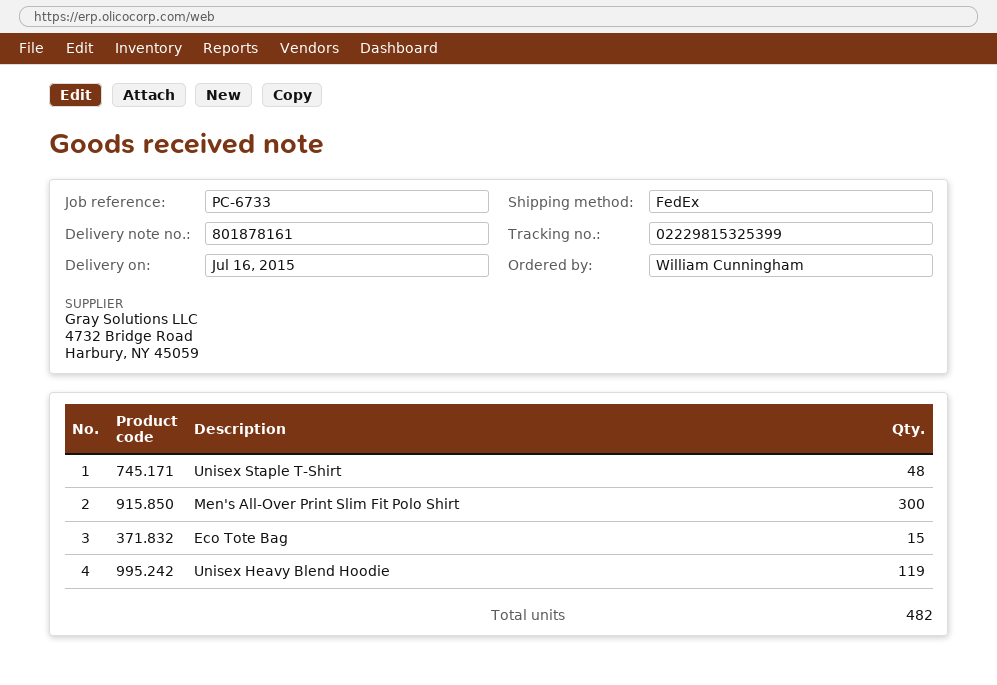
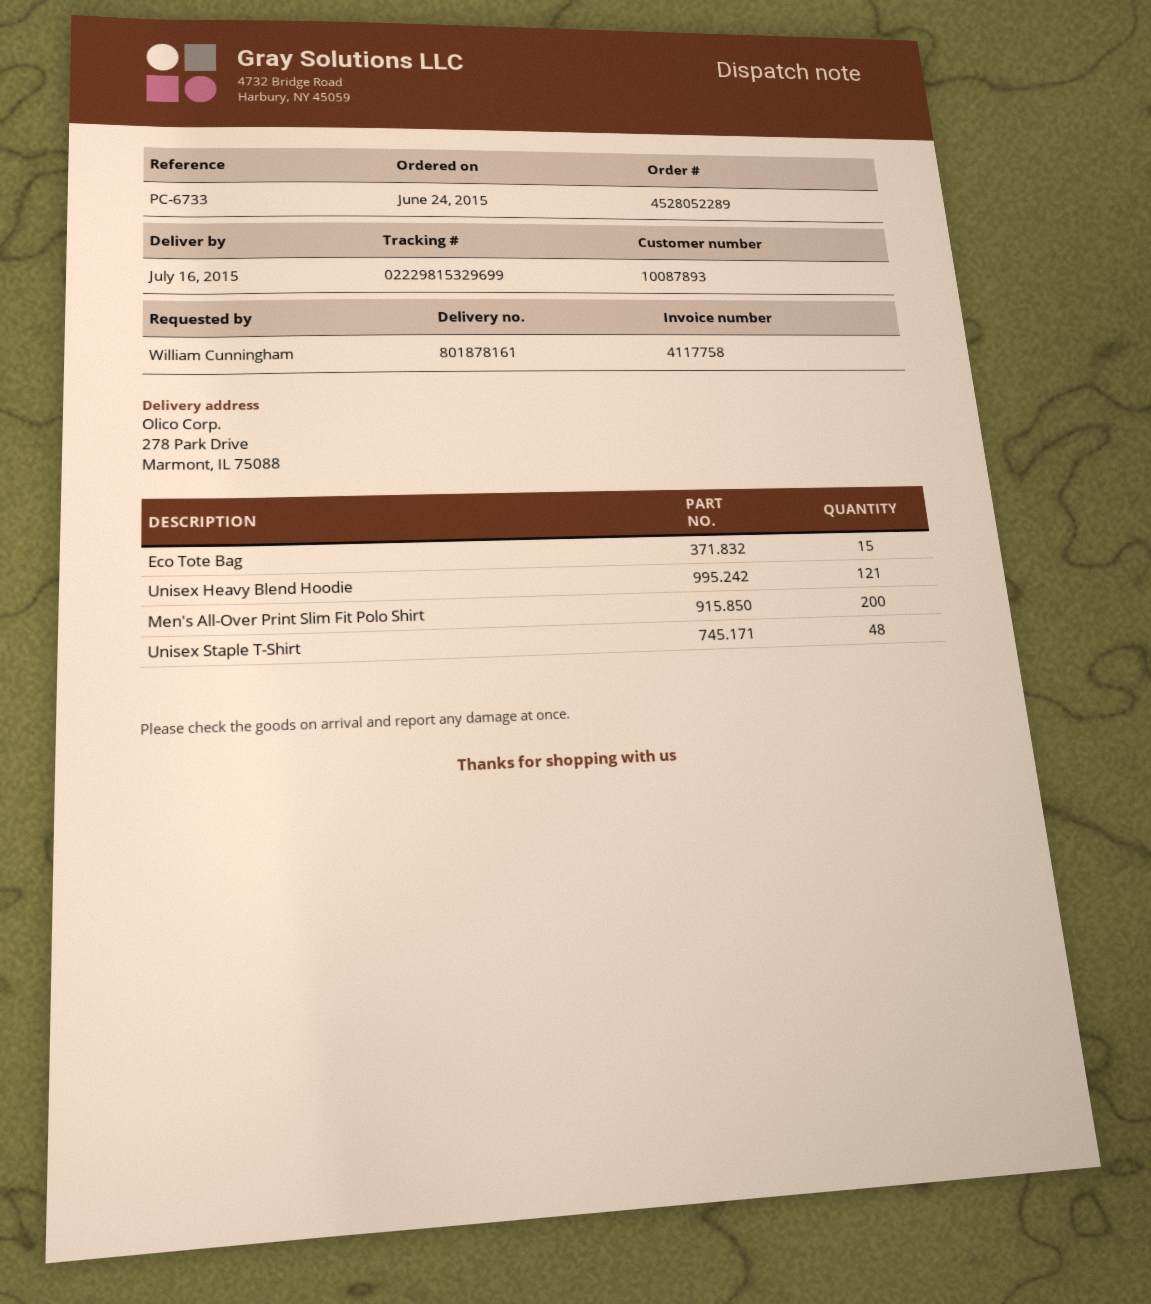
tracking number: 02229815325399 -> 02229815329699
Men's All-Over Print Slim Fit Polo Shirt: 300 -> 200
Unisex Heavy Blend Hoodie: 119 -> 121

